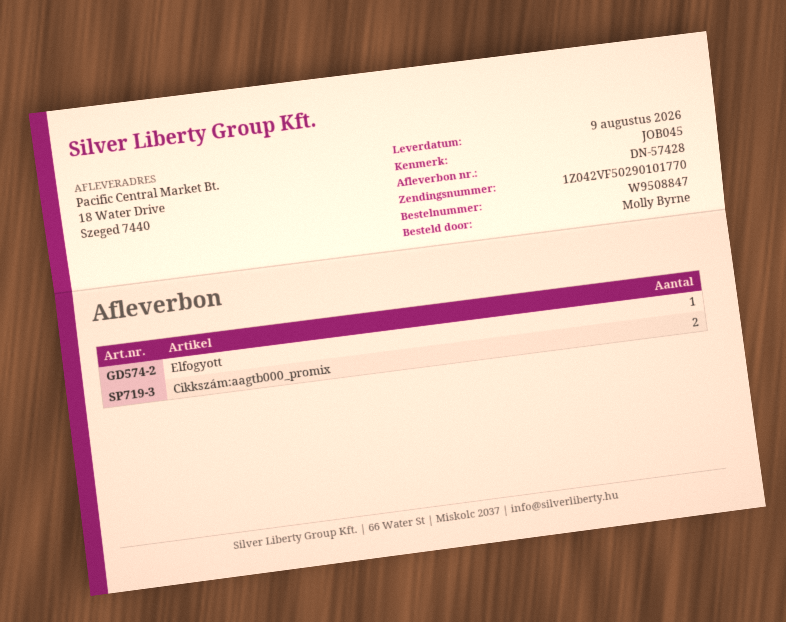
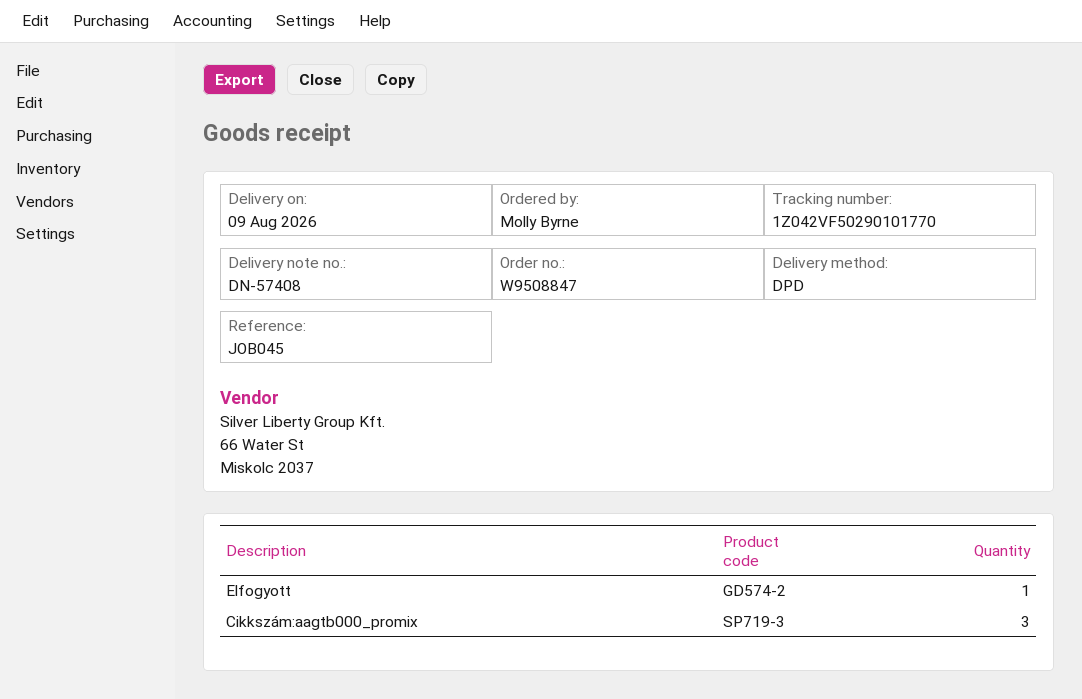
delivery note number: DN-57428 -> DN-57408
Cikkszám:aagtb000_promix: 2 -> 3

